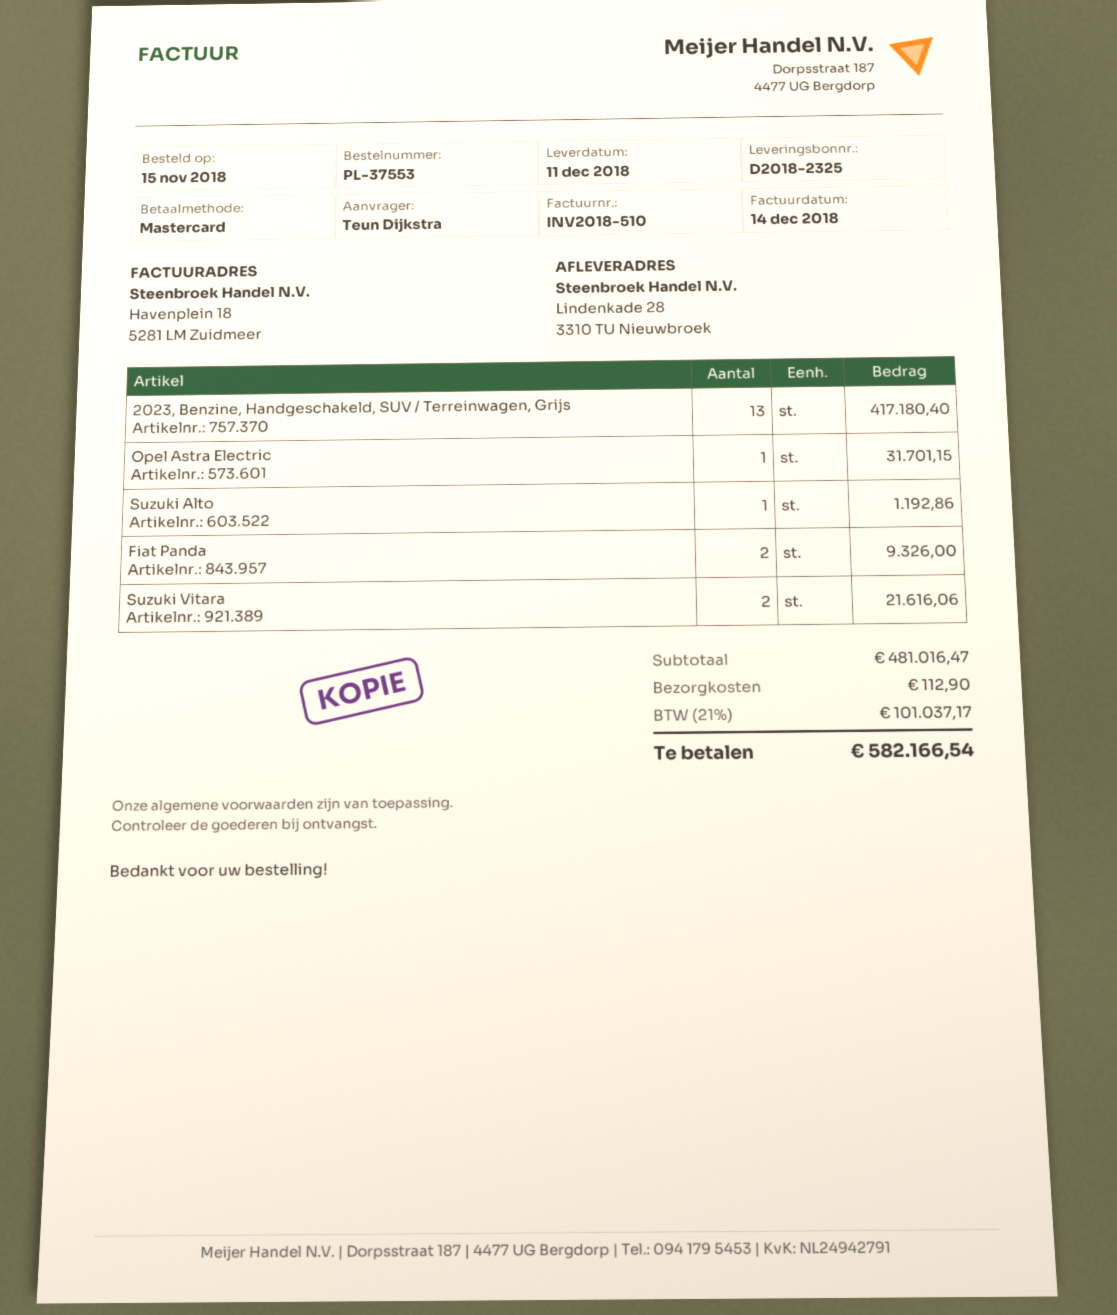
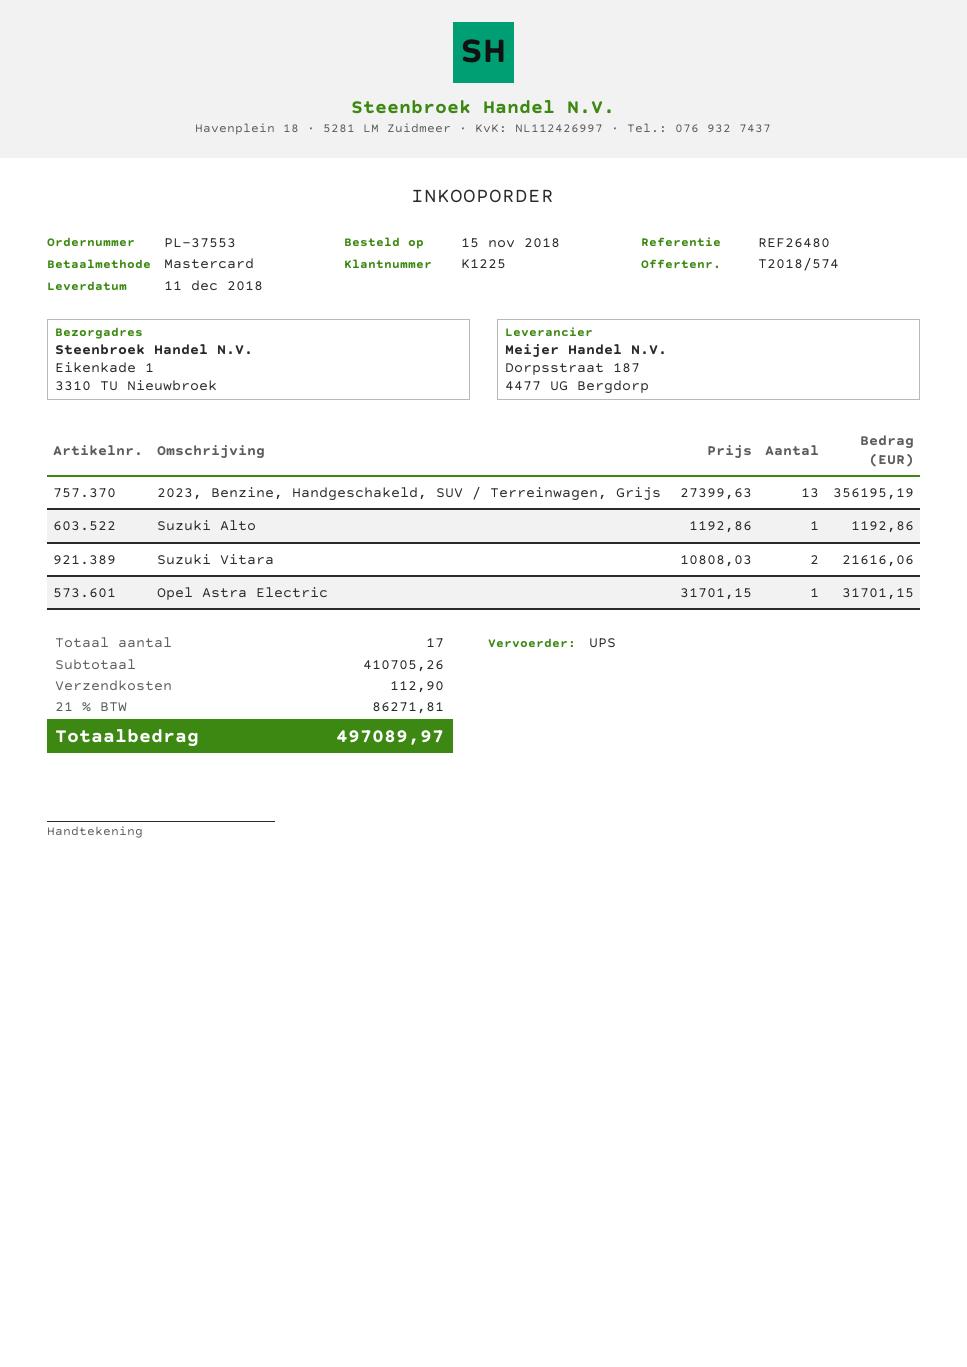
ship to: Lindenkade 28, 3310 TU Nieuwbroek -> Eikenkade 1, 3310 TU Nieuwbroek
2023, Benzine, Handgeschakeld, SUV / Terreinwagen, Grijs: 13 for 417180.40 -> 13 for 356195.19
Fiat Panda: 2 for 9326.00 -> none
subtotal: 481016.47 -> 410705.26
tax: 21% = 101037.17 -> 21% = 86271.81
total: 582166.54 -> 497089.97

